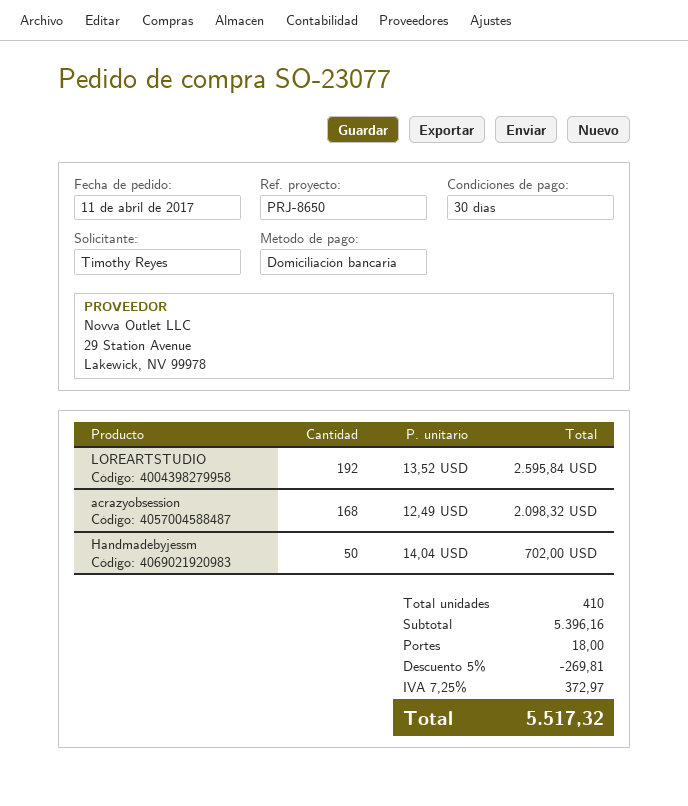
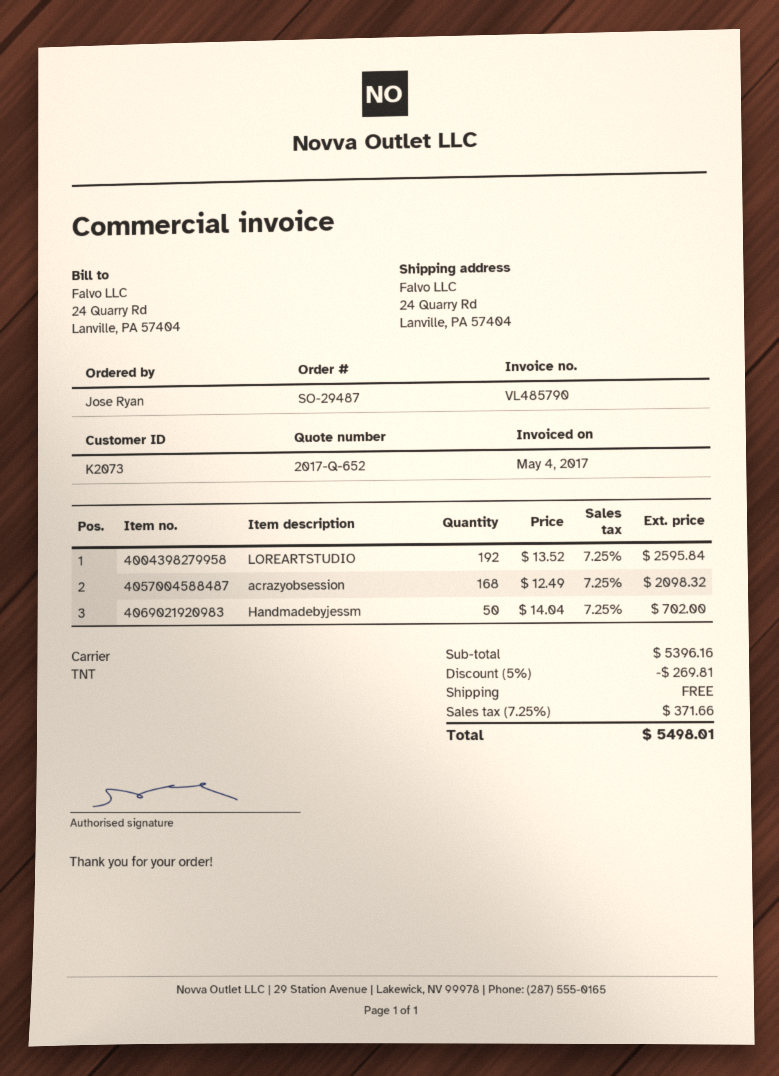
order number: SO-23077 -> SO-29487
ordered by: Timothy Reyes -> Jose Ryan
shipping: 18.00 -> 0.00
tax: 7.25% = 372.97 -> 7.25% = 371.66
total: 5517.32 -> 5498.01

